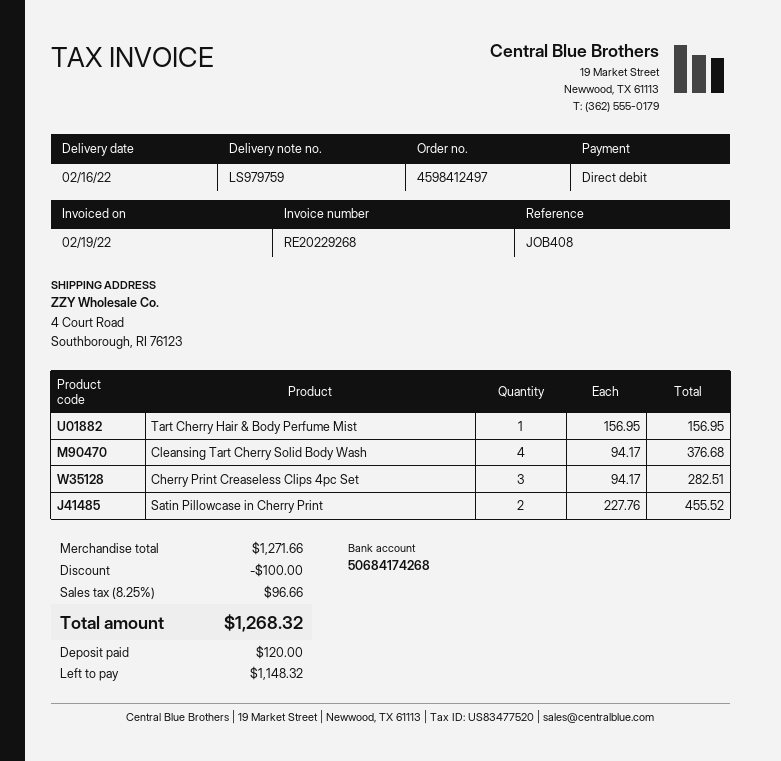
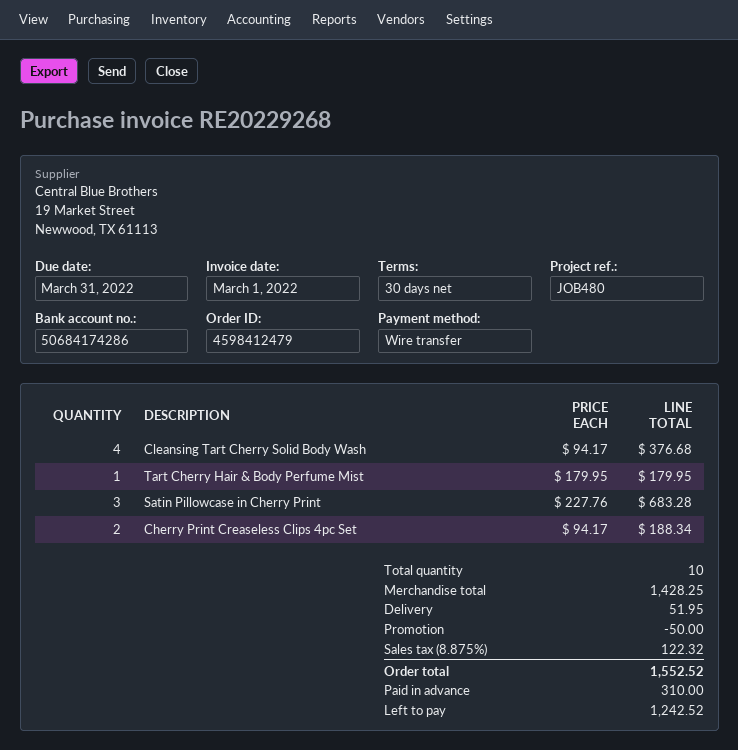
order number: 4598412497 -> 4598412479
invoice date: 2022-02-19 -> 2022-03-01
reference: JOB408 -> JOB480
payment method: direct debit -> bank transfer
bank account: 50684174268 -> 50684174286
Tart Cherry Hair & Body Perfume Mist: 1 x 156.95 = 156.95 -> 1 x 179.95 = 179.95
Cherry Print Creaseless Clips 4pc Set: 3 x 94.17 = 282.51 -> 2 x 94.17 = 188.34
Satin Pillowcase in Cherry Print: 2 x 227.76 = 455.52 -> 3 x 227.76 = 683.28
subtotal: 1271.66 -> 1428.25
discount: 100.00 -> 50.00
shipping: none -> 51.95
tax: 8.25% = 96.66 -> 8.875% = 122.32
total: 1268.32 -> 1552.52
deposit: 120.00 -> 310.00
balance: 1148.32 -> 1242.52

